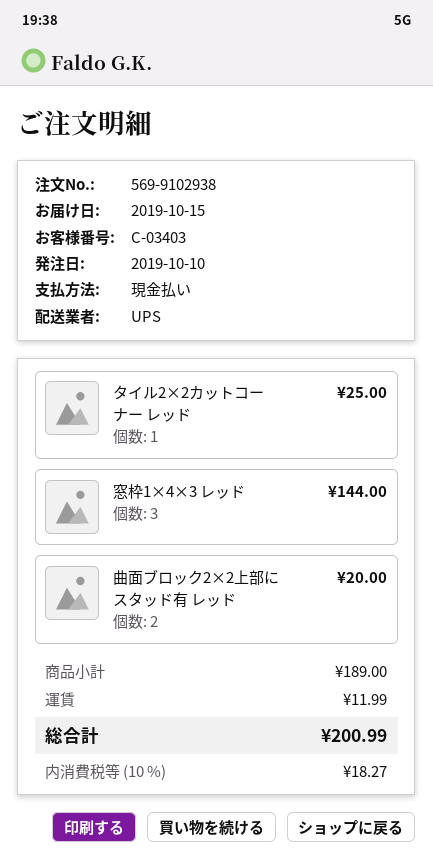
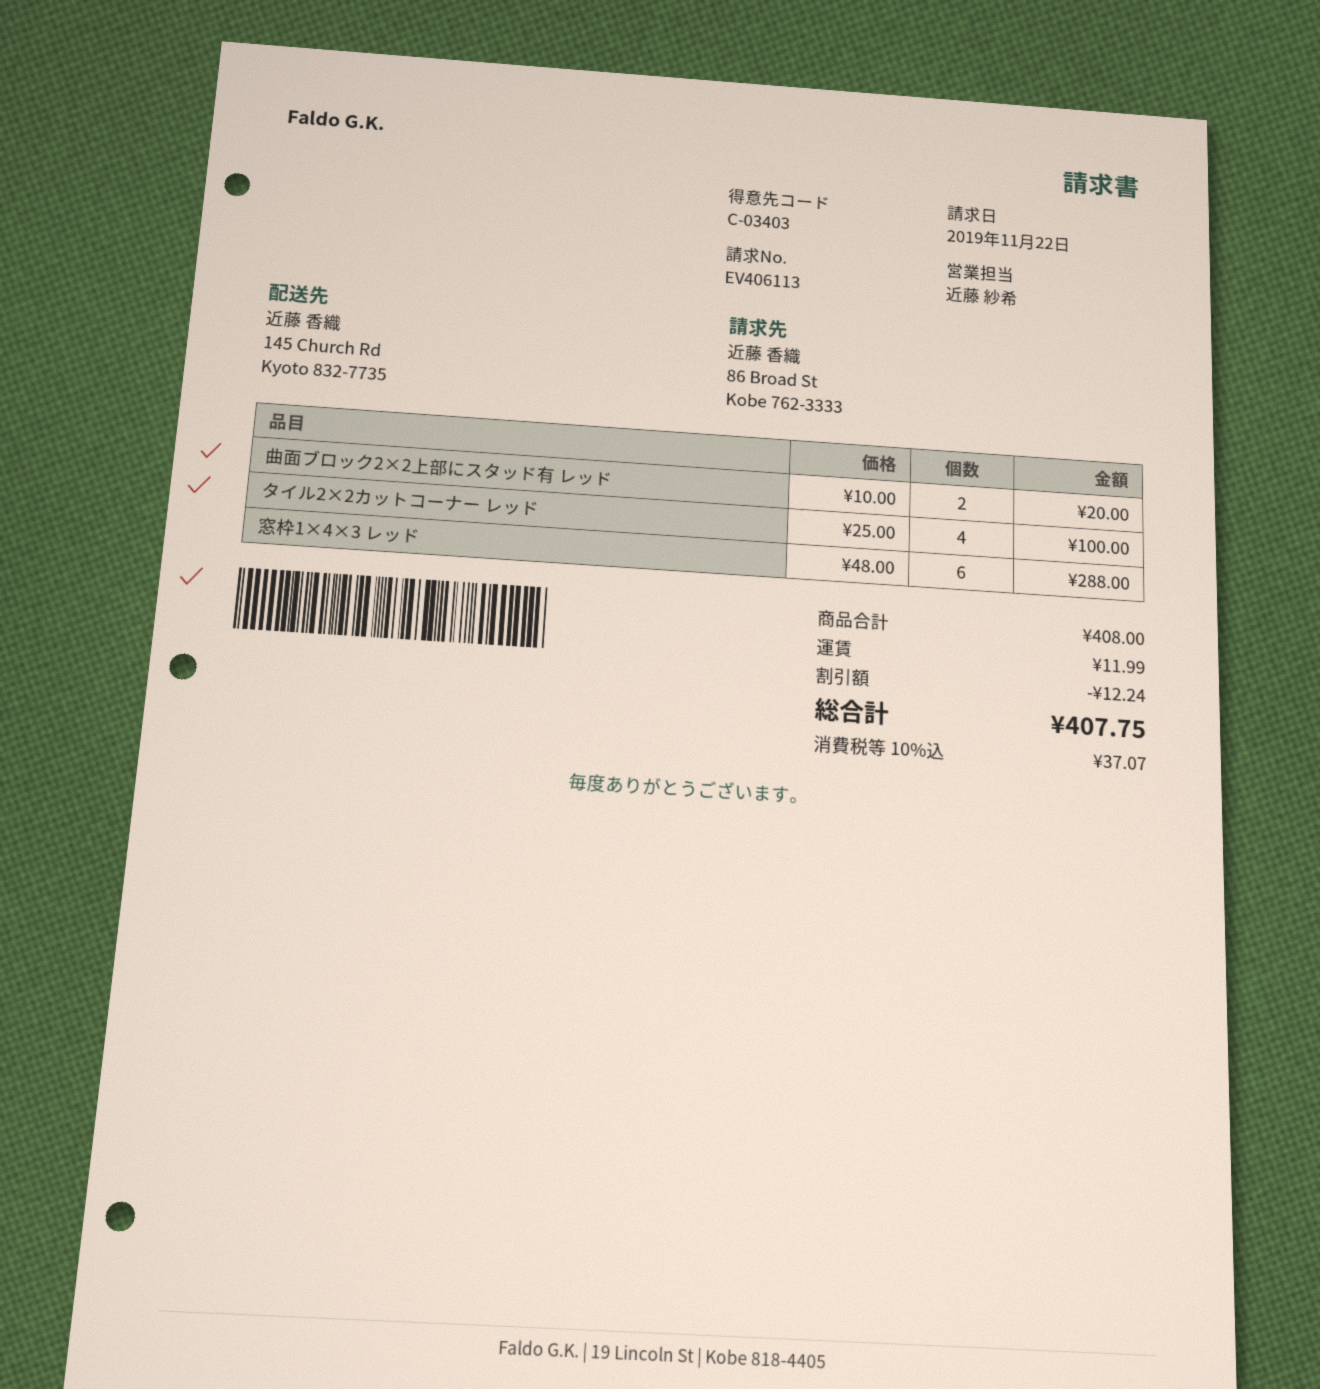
タイル2×2カットコーナー レッド: 1 for 25.00 -> 4 for 100.00
窓枠1×4×3 レッド: 3 for 144.00 -> 6 for 288.00
subtotal: 189.00 -> 408.00
discount: none -> 12.24
tax: 10% = 18.27 -> 10% = 37.07
total: 200.99 -> 407.75

